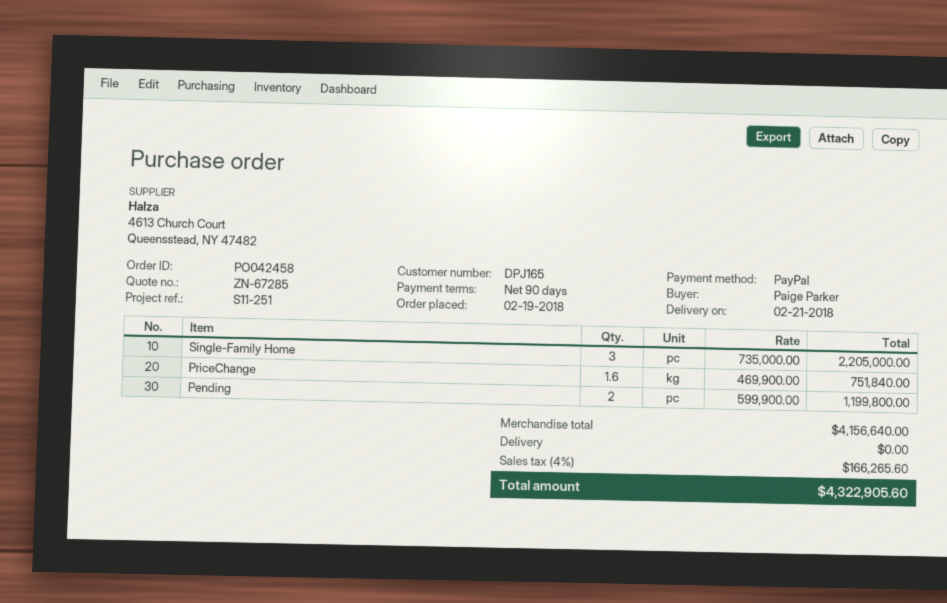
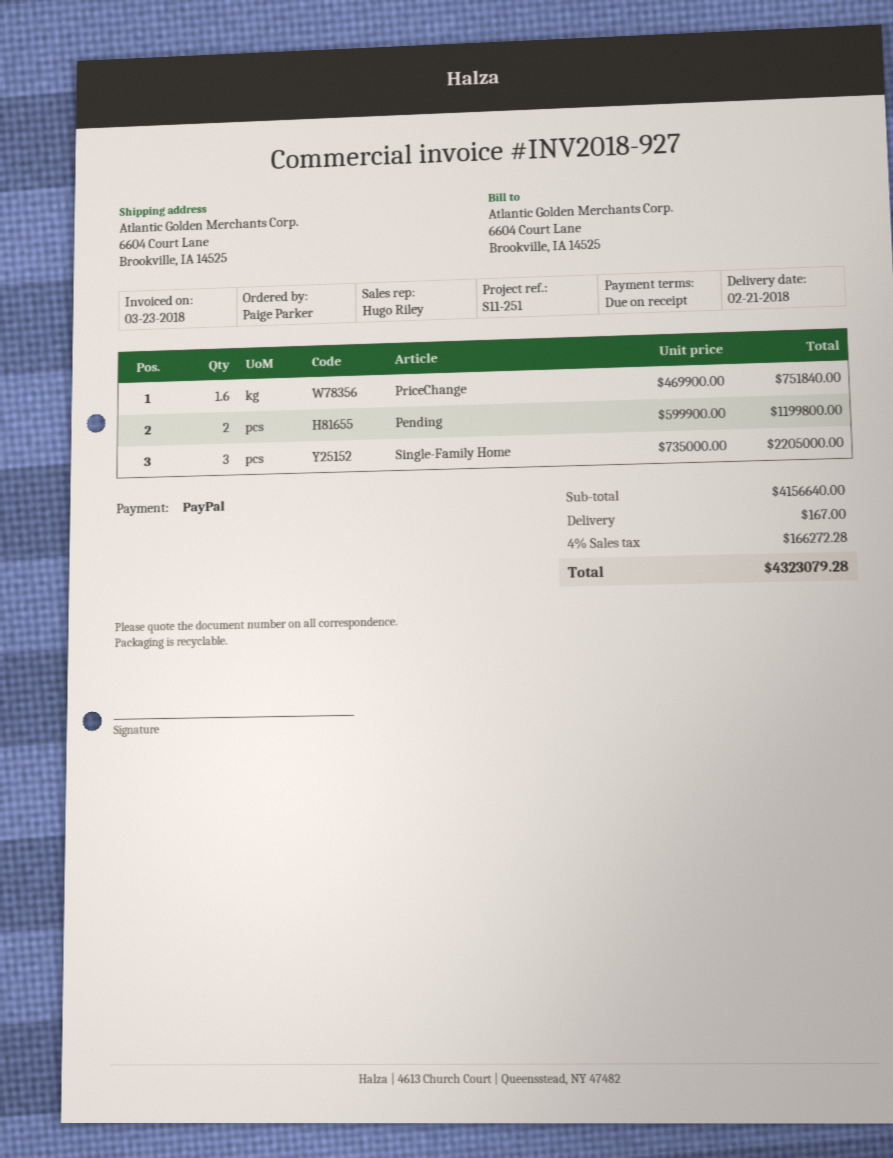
payment terms: 90 days -> on receipt
shipping: 0.00 -> 167.00
tax: 4% = 166265.60 -> 4% = 166272.28
total: 4322905.60 -> 4323079.28

